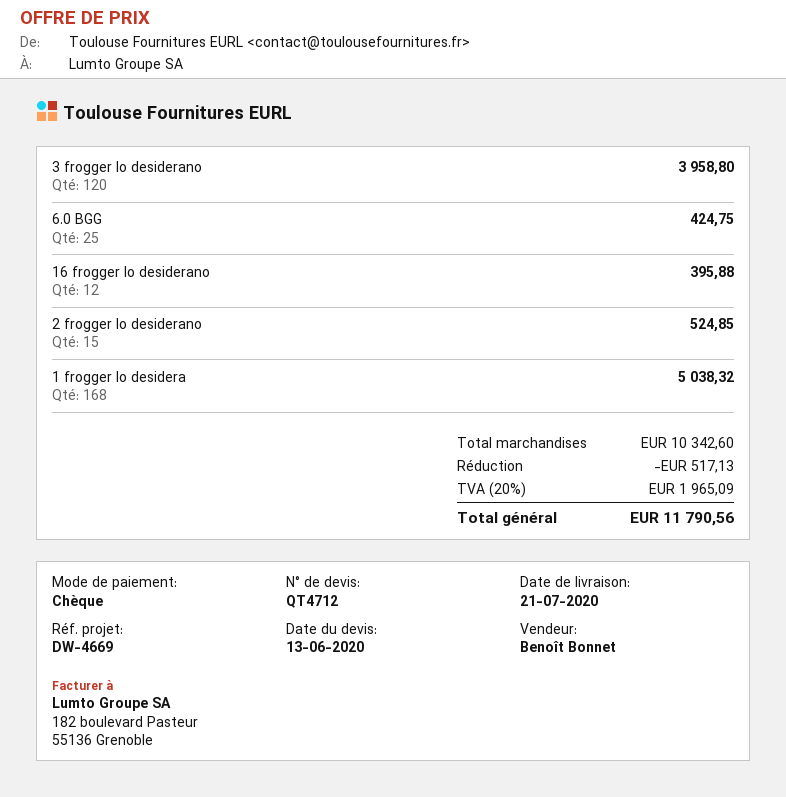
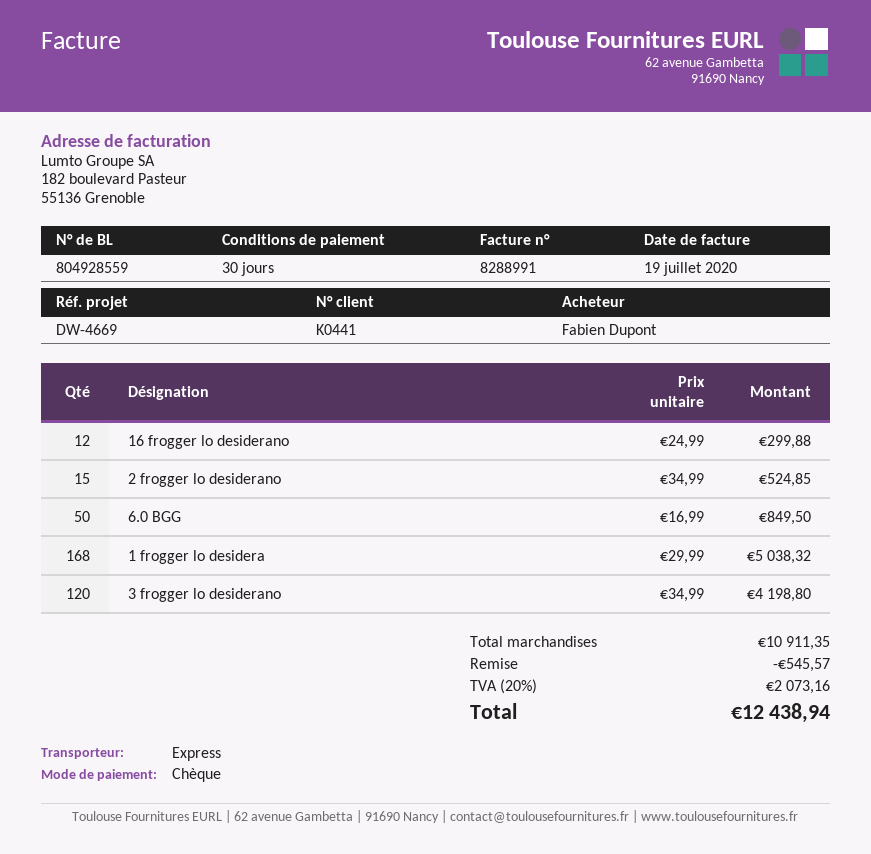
3 frogger lo desiderano: 120 for 3958.80 -> 120 for 4198.80
6.0 BGG: 25 for 424.75 -> 50 for 849.50
16 frogger lo desiderano: 12 for 395.88 -> 12 for 299.88
subtotal: 10342.60 -> 10911.35
discount: 517.13 -> 545.57
tax: 20% = 1965.09 -> 20% = 2073.16
total: 11790.56 -> 12438.94

